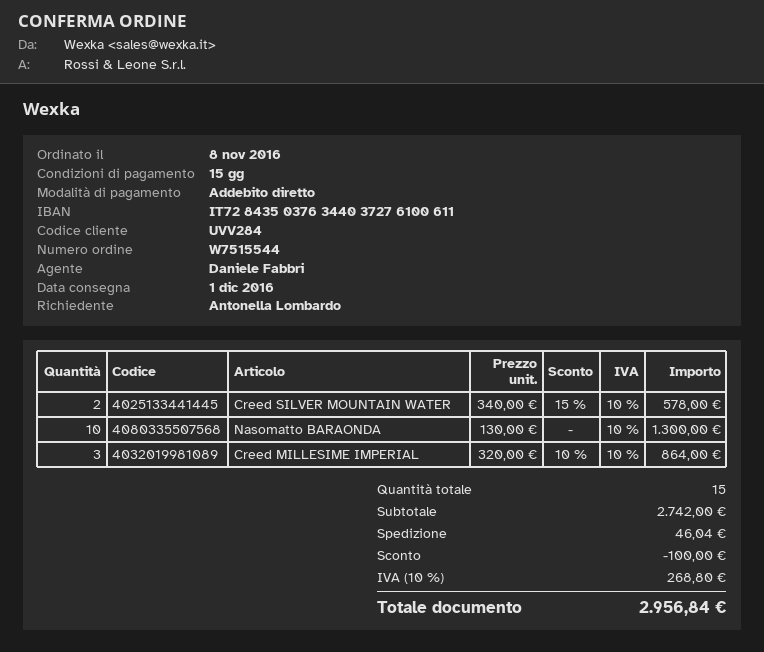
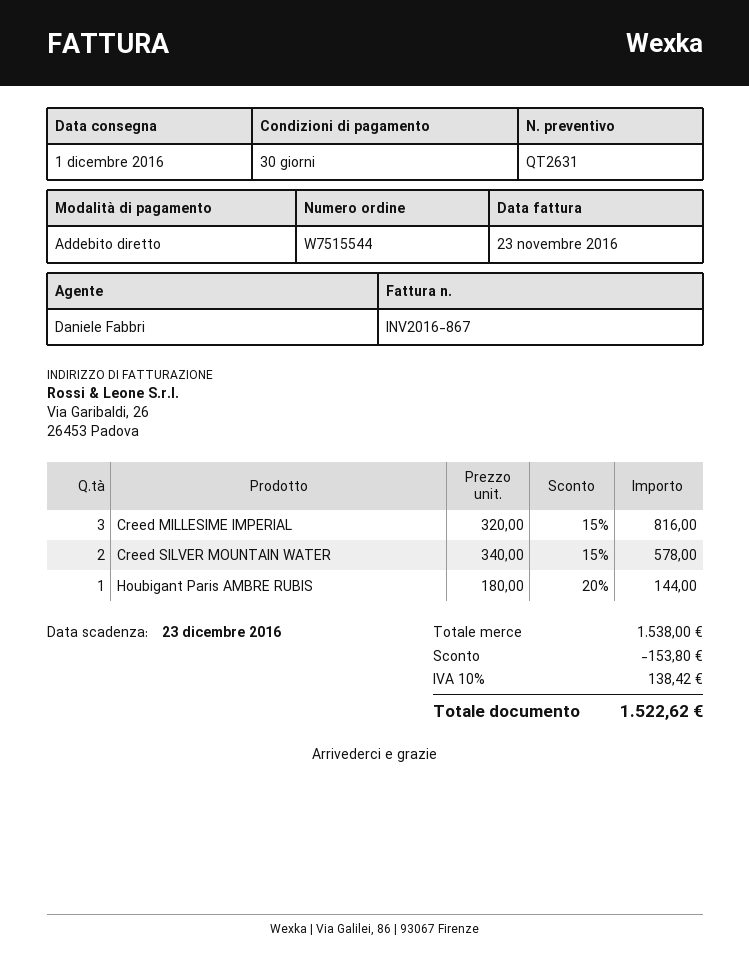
payment terms: 15 days -> 30 days
Nasomatto BARAONDA: 10 x 130.00 = 1300.00 -> none
Creed MILLESIME IMPERIAL: 3 x 320.00 - 10% = 864.00 -> 3 x 320.00 - 15% = 816.00
Houbigant Paris AMBRE RUBIS: none -> 1 x 180.00 - 20% = 144.00
subtotal: 2742.00 -> 1538.00
discount: 100.00 -> 153.80
shipping: 46.04 -> none
tax: 10% = 268.80 -> 10% = 138.42
total: 2956.84 -> 1522.62

